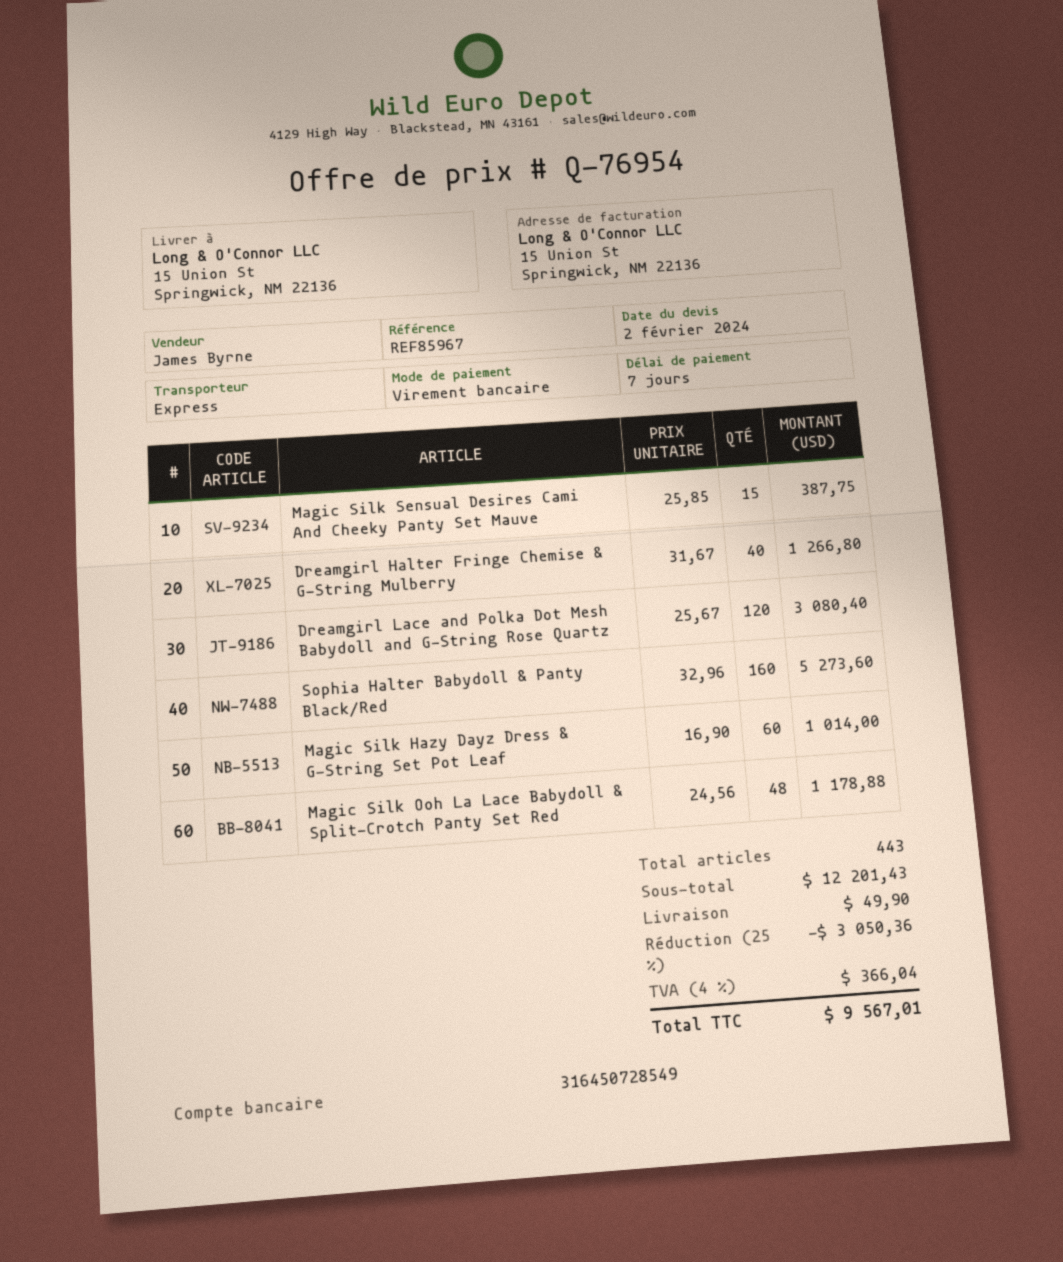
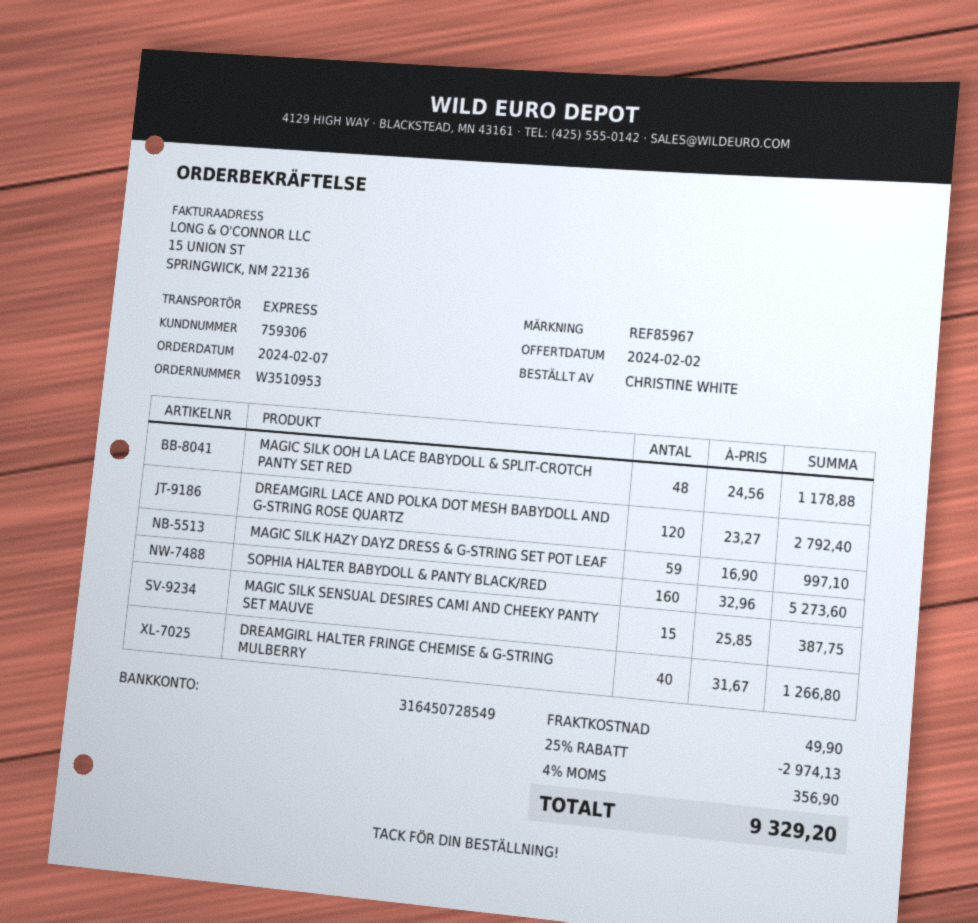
Dreamgirl Lace and Polka Dot Mesh Babydoll and G-String Rose Quartz: 120 x 25.67 = 3080.40 -> 120 x 23.27 = 2792.40
Magic Silk Hazy Dayz Dress & G-String Set Pot Leaf: 60 x 16.90 = 1014.00 -> 59 x 16.90 = 997.10
discount: 25% = 3050.36 -> 25% = 2974.13
tax: 4% = 366.04 -> 4% = 356.90
total: 9567.01 -> 9329.20

